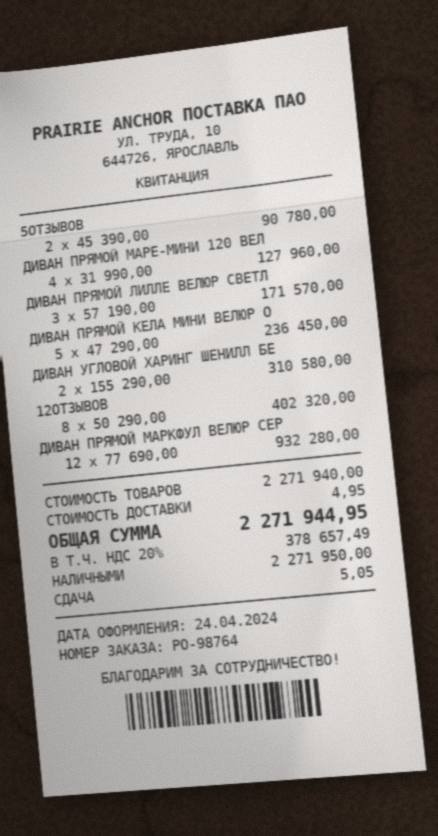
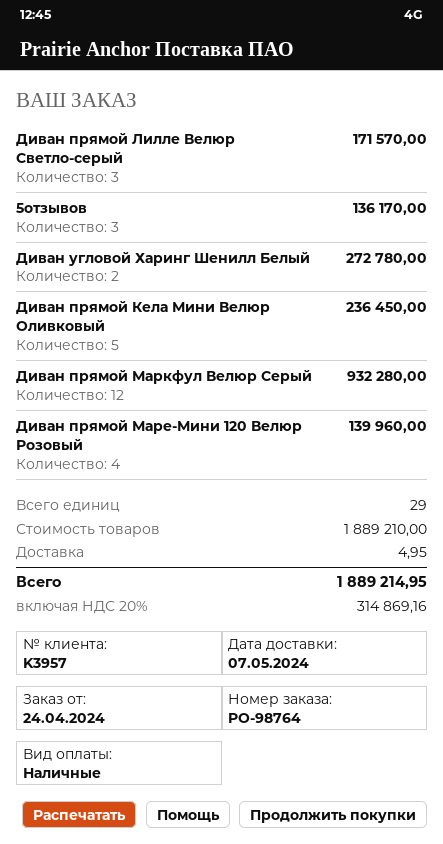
5ОТЗЫВОВ: 2 for 90780.00 -> 3 for 136170.00
ДИВАН ПРЯМОЙ МАРЕ-МИНИ 120 ВЕЛ: 4 for 127960.00 -> 4 for 139960.00
ДИВАН УГЛОВОЙ ХАРИНГ ШЕНИЛЛ БЕ: 2 for 310580.00 -> 2 for 272780.00
12ОТЗЫВОВ: 8 for 402320.00 -> none
subtotal: 2271940.00 -> 1889210.00
tax: 20% = 378657.49 -> 20% = 314869.16
total: 2271944.95 -> 1889214.95

